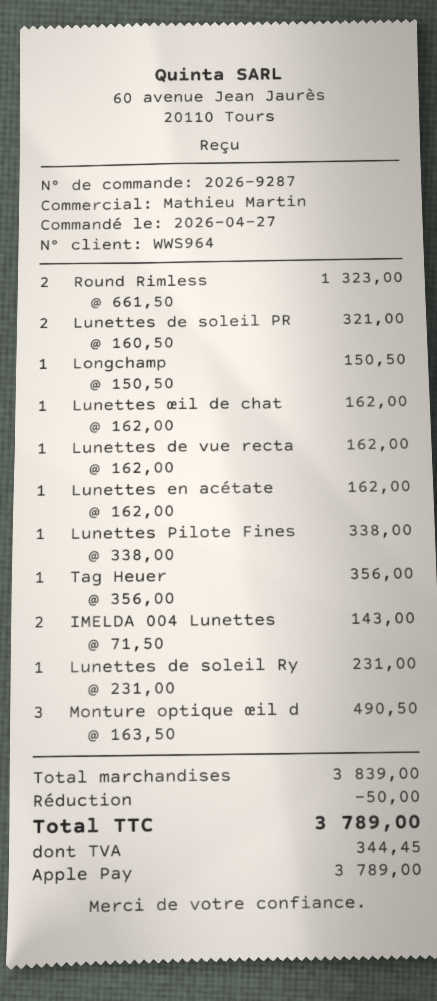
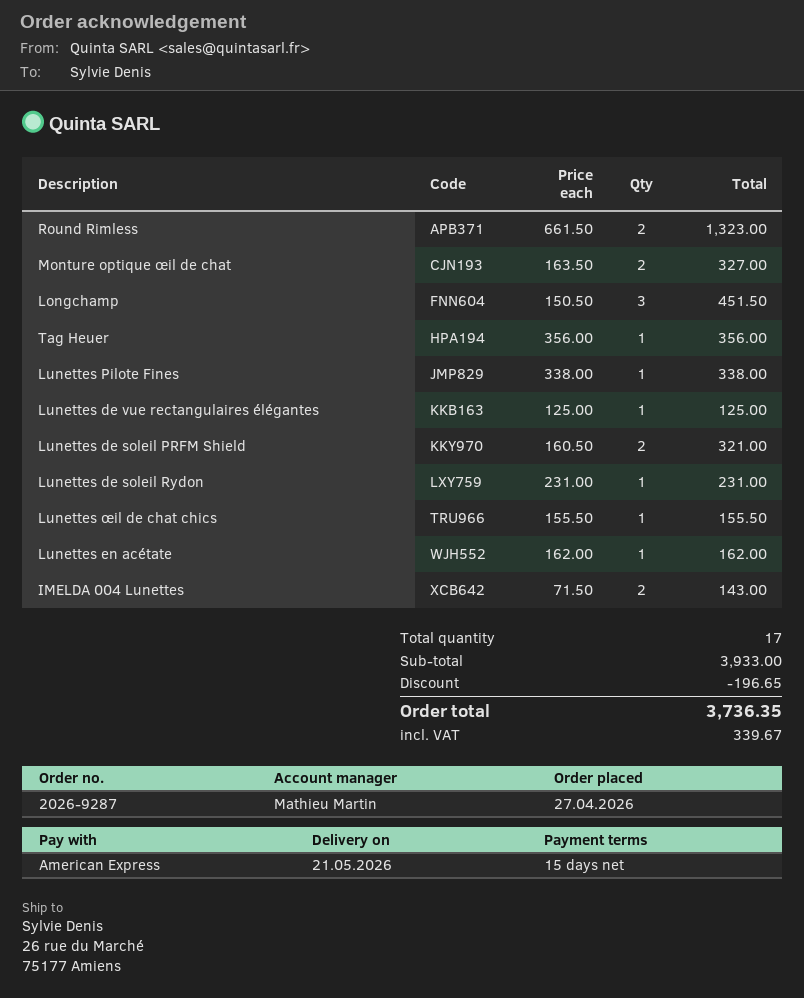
payment method: Apple Pay -> American Express
Longchamp: 1 x 150.50 = 150.50 -> 3 x 150.50 = 451.50
Lunettes œil de chat: 1 x 162.00 = 162.00 -> 1 x 155.50 = 155.50
Lunettes de vue recta: 1 x 162.00 = 162.00 -> 1 x 125.00 = 125.00
Monture optique œil d: 3 x 163.50 = 490.50 -> 2 x 163.50 = 327.00
subtotal: 3839.00 -> 3933.00
discount: 50.00 -> 196.65
tax: 344.45 -> 339.67
total: 3789.00 -> 3736.35

